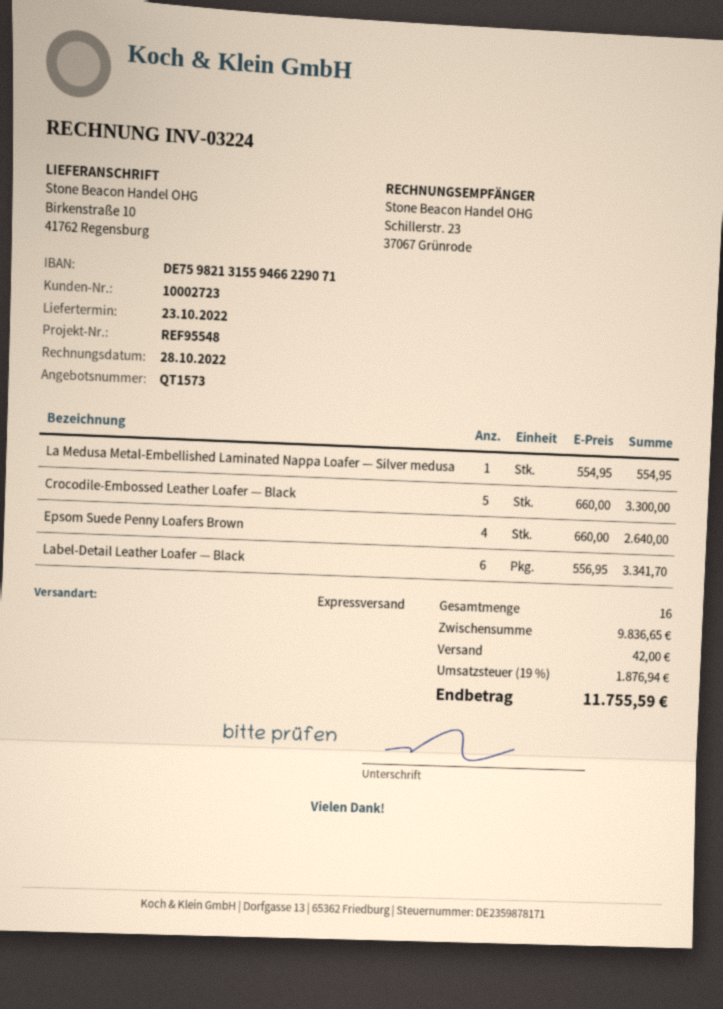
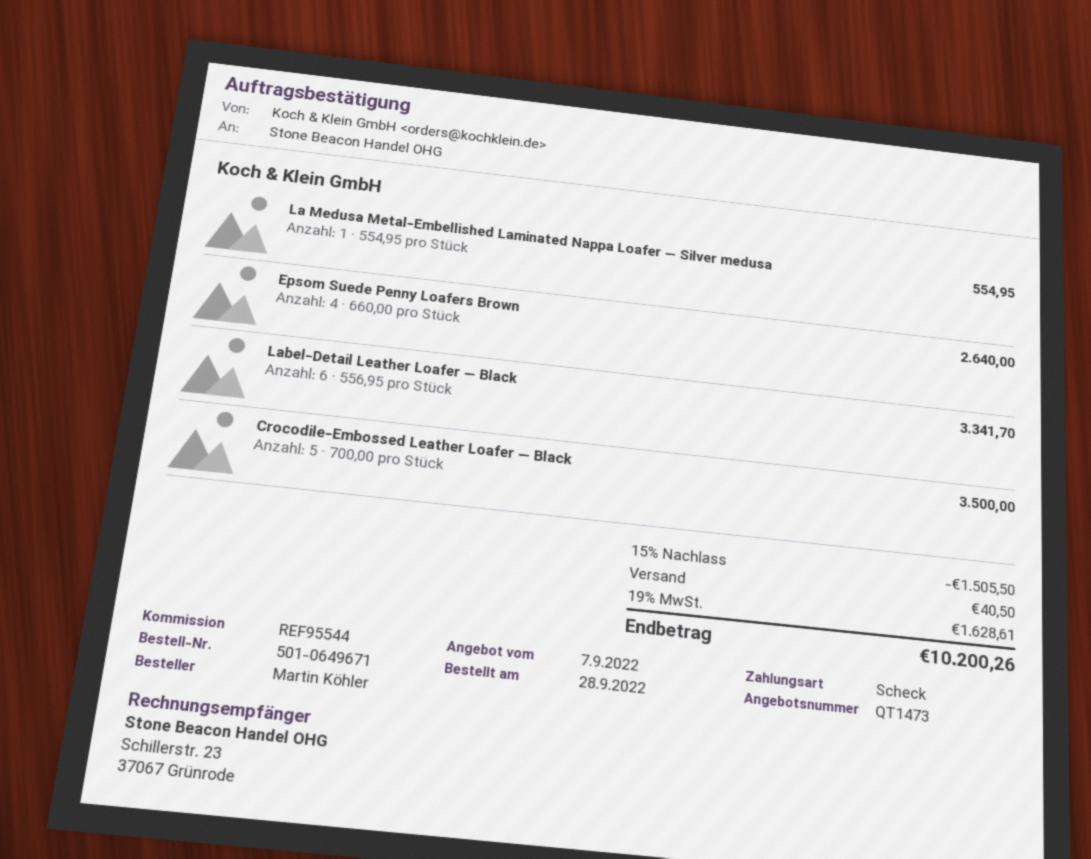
quote number: QT1573 -> QT1473
reference: REF95548 -> REF95544
Crocodile-Embossed Leather Loafer — Black: 5 x 660.00 = 3300.00 -> 5 x 700.00 = 3500.00
discount: none -> 15% = 1505.50
shipping: 42.00 -> 40.50
tax: 19% = 1876.94 -> 19% = 1628.61
total: 11755.59 -> 10200.26

